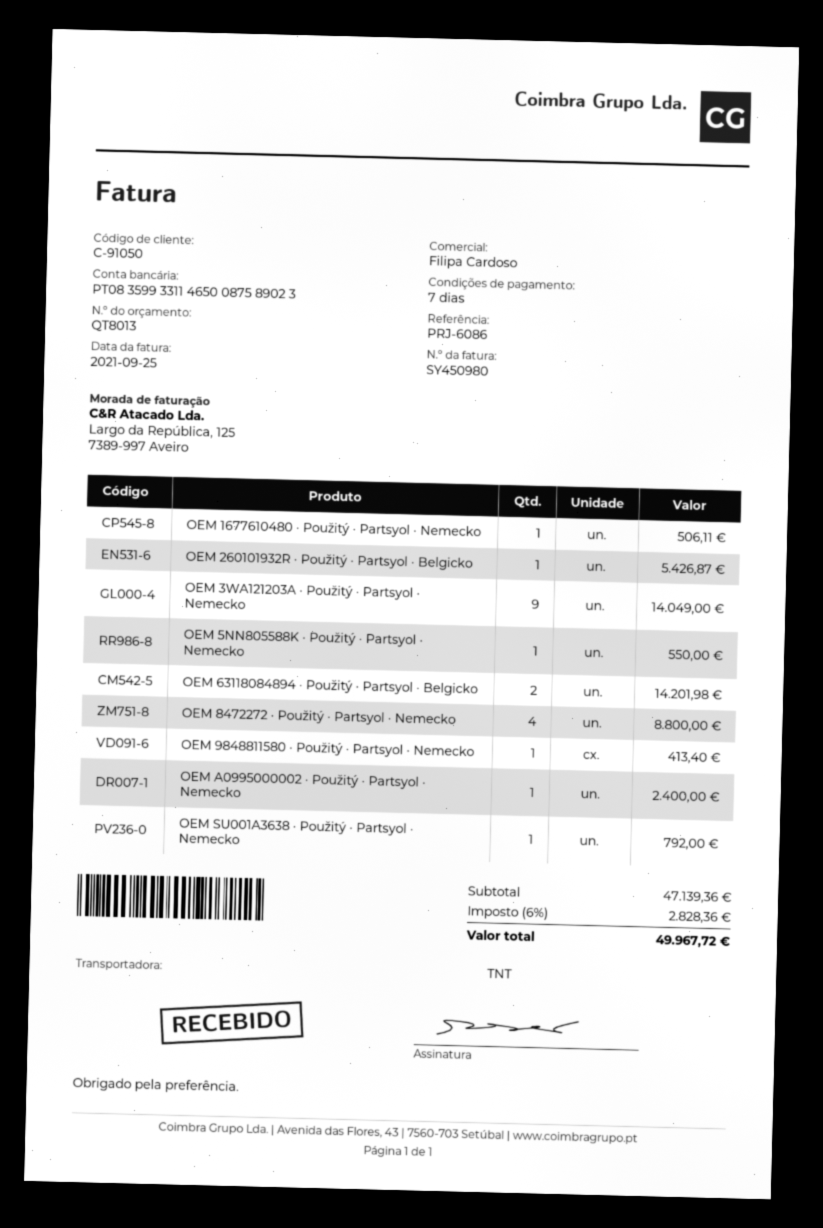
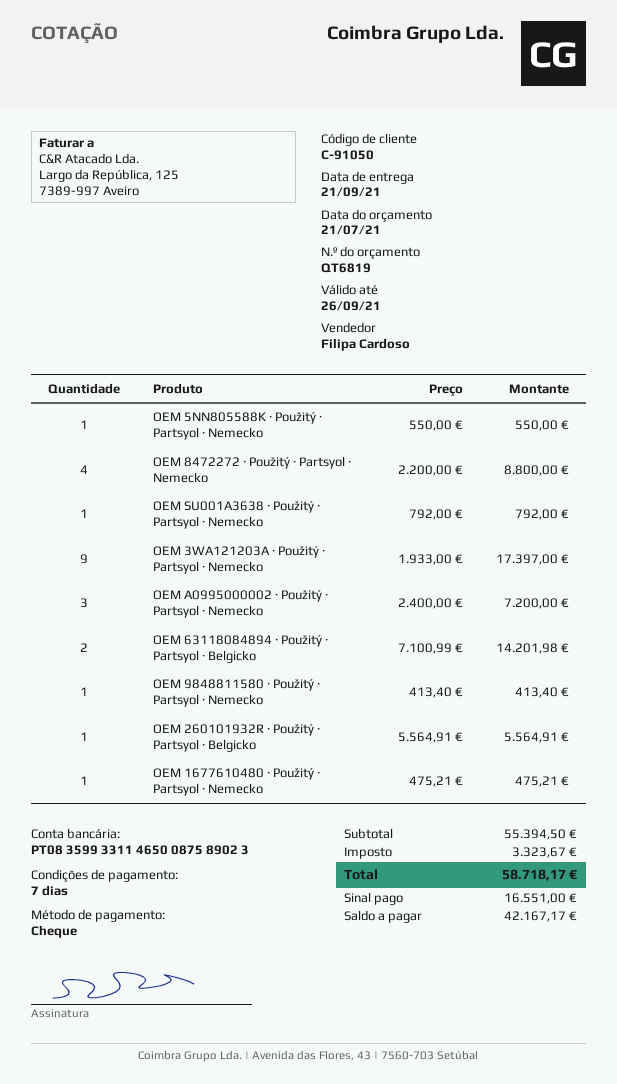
quote number: QT8013 -> QT6819
OEM 1677610480 · Použitý · Partsyol · Nemecko: 1 for 506.11 -> 1 for 475.21
OEM 260101932R · Použitý · Partsyol · Belgicko: 1 for 5426.87 -> 1 for 5564.91
OEM 3WA121203A · Použitý · Partsyol · Nemecko: 9 for 14049.00 -> 9 for 17397.00
OEM A0995000002 · Použitý · Partsyol · Nemecko: 1 for 2400.00 -> 3 for 7200.00
subtotal: 47139.36 -> 55394.50
tax: 2828.36 -> 3323.67
total: 49967.72 -> 58718.17

